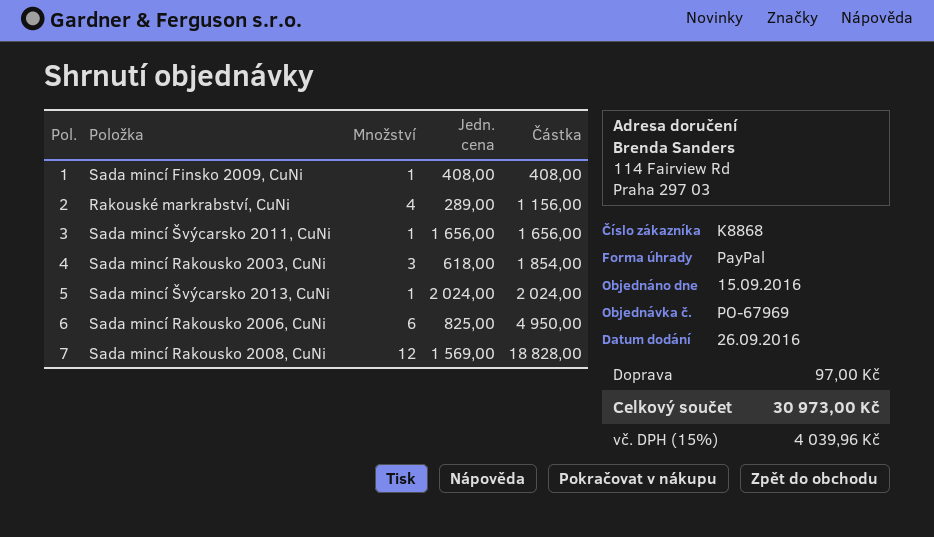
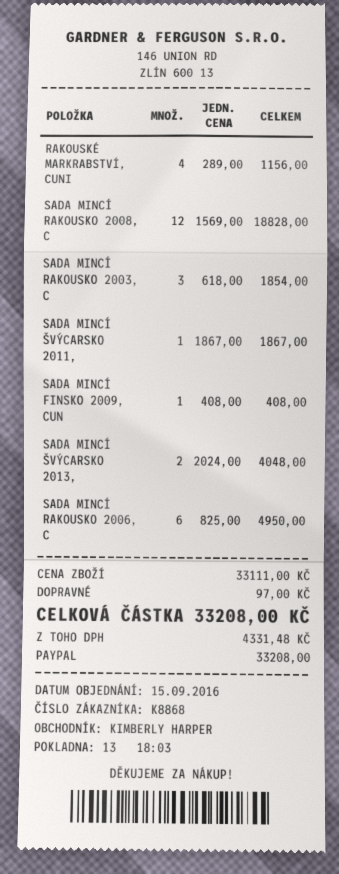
Sada mincí Švýcarsko 2011, CuNi: 1 x 1656.00 = 1656.00 -> 1 x 1867.00 = 1867.00
Sada mincí Švýcarsko 2013, CuNi: 1 x 2024.00 = 2024.00 -> 2 x 2024.00 = 4048.00
tax: 4039.96 -> 4331.48
total: 30973.00 -> 33208.00

